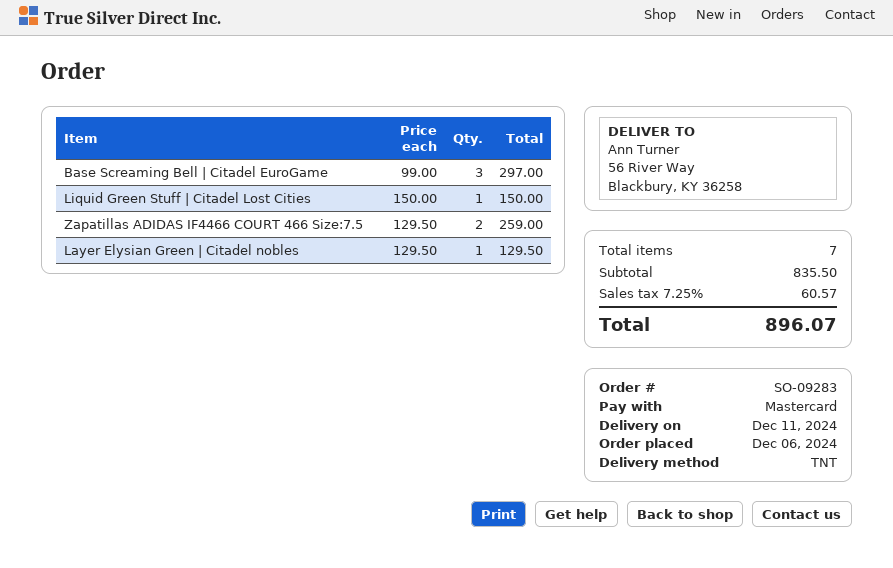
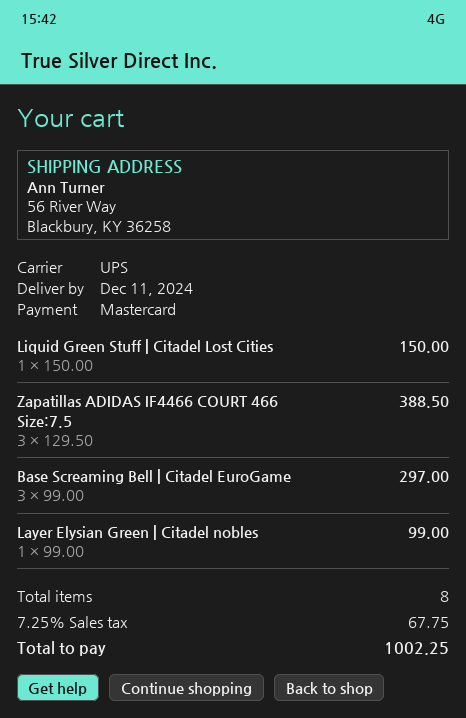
shipping method: TNT -> UPS
Zapatillas ADIDAS IF4466 COURT 466 Size:7.5: 2 x 129.50 = 259.00 -> 3 x 129.50 = 388.50
Layer Elysian Green | Citadel nobles: 1 x 129.50 = 129.50 -> 1 x 99.00 = 99.00
total quantity: 7 -> 8
tax: 7.25% = 60.57 -> 7.25% = 67.75
total: 896.07 -> 1002.25

